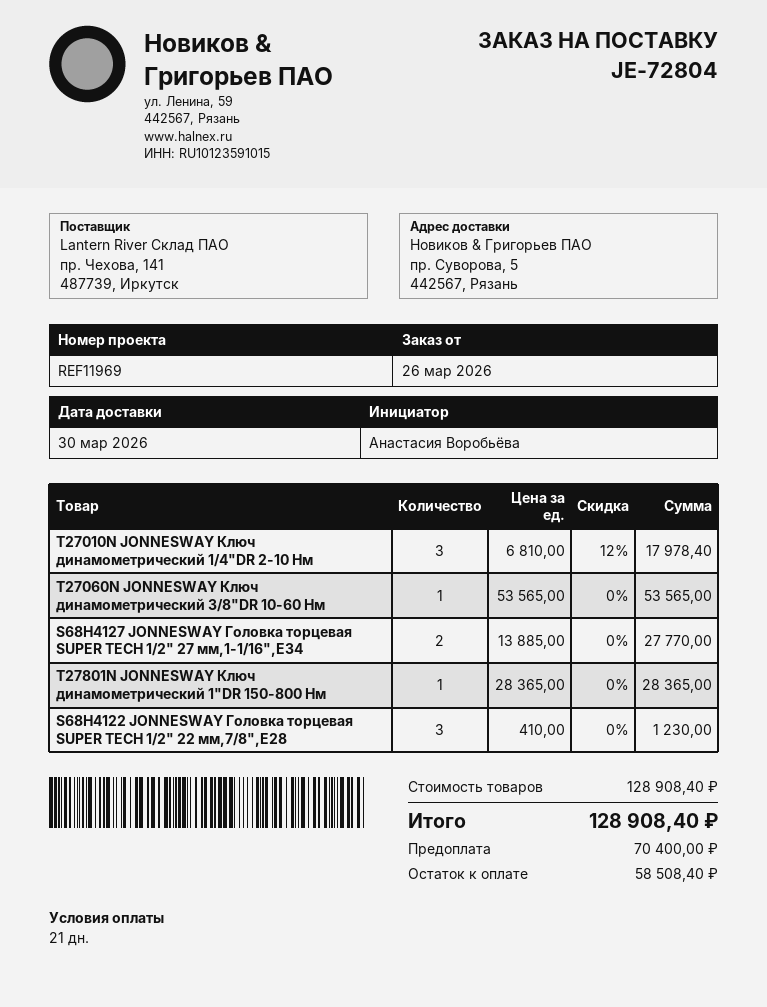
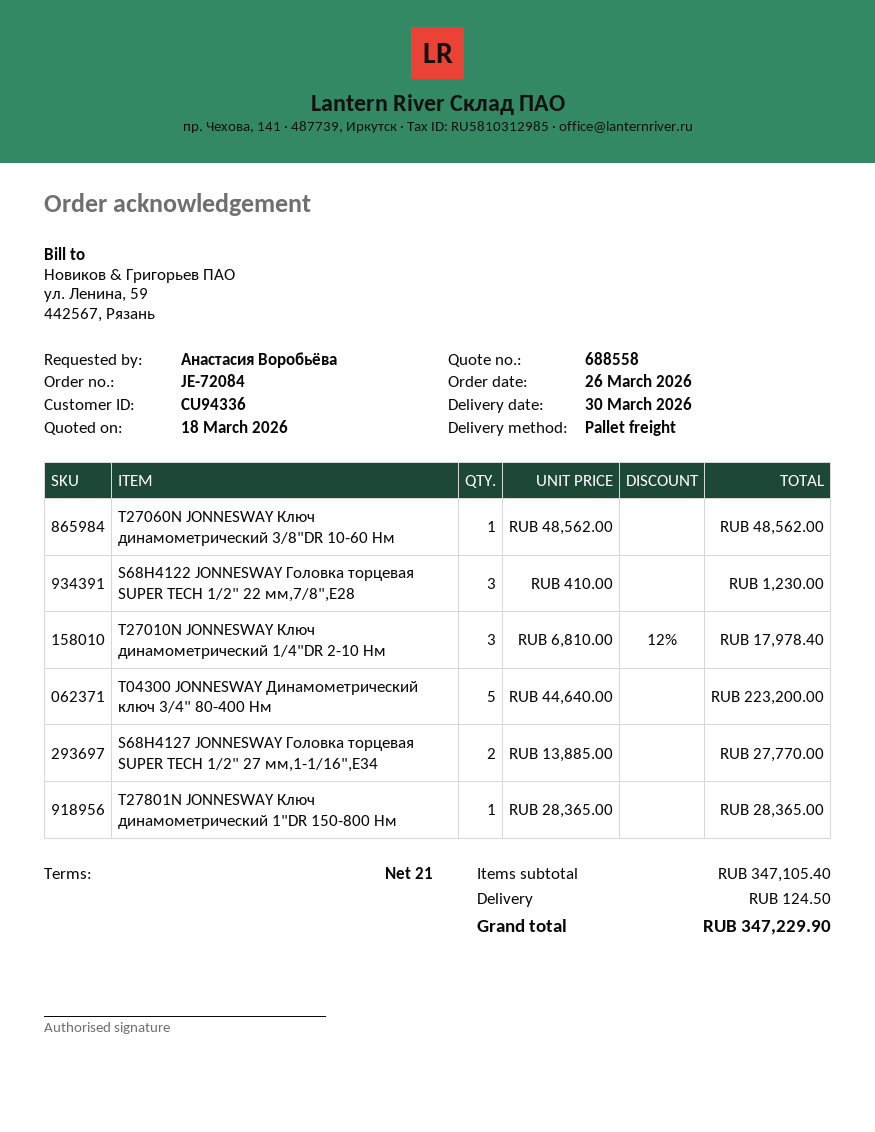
order number: JE-72804 -> JE-72084
T27060N JONNESWAY Ключ динамометрический 3/8"DR 10-60 Нм: 1 x 53565.00 = 53565.00 -> 1 x 48562.00 = 48562.00
T04300 JONNESWAY Динамометрический ключ 3/4" 80-400 Нм: none -> 5 x 44640.00 = 223200.00
subtotal: 128908.40 -> 347105.40
shipping: none -> 124.50
total: 128908.40 -> 347229.90

